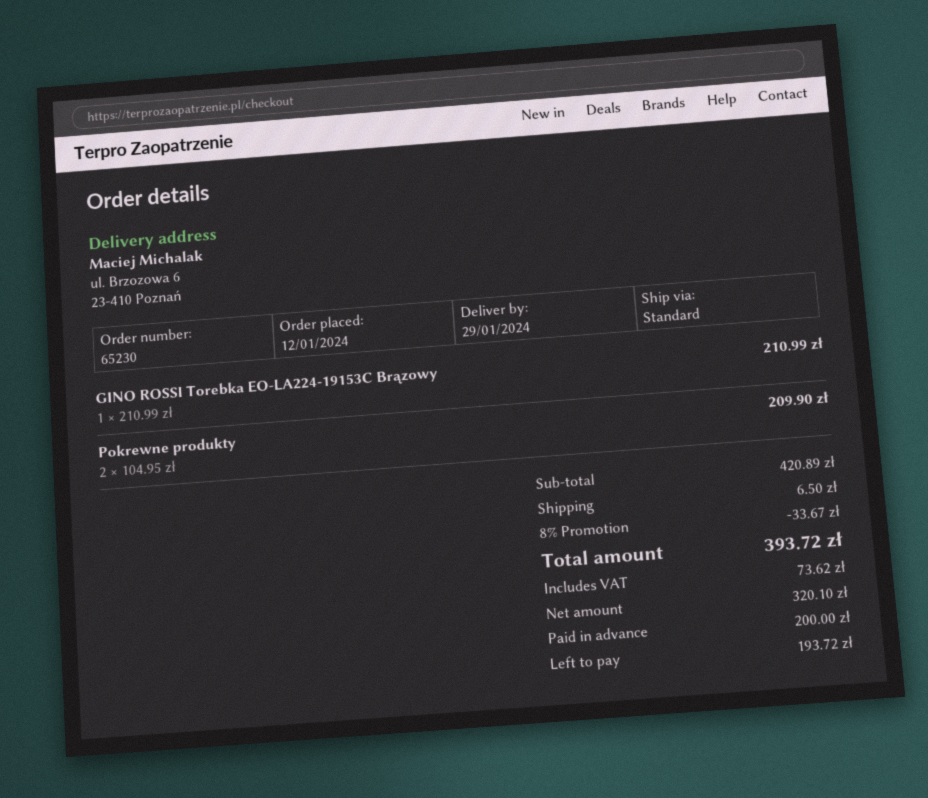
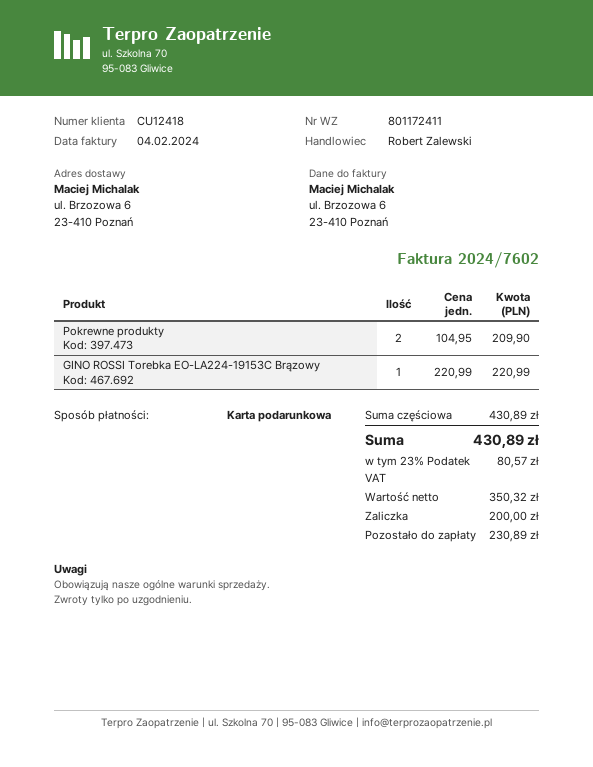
GINO ROSSI Torebka EO-LA224-19153C Brązowy: 1 x 210.99 = 210.99 -> 1 x 220.99 = 220.99
subtotal: 420.89 -> 430.89
discount: 8% = 33.67 -> none
shipping: 6.50 -> none
net: 320.10 -> 350.32
tax: 73.62 -> 80.57
total: 393.72 -> 430.89
balance: 193.72 -> 230.89

